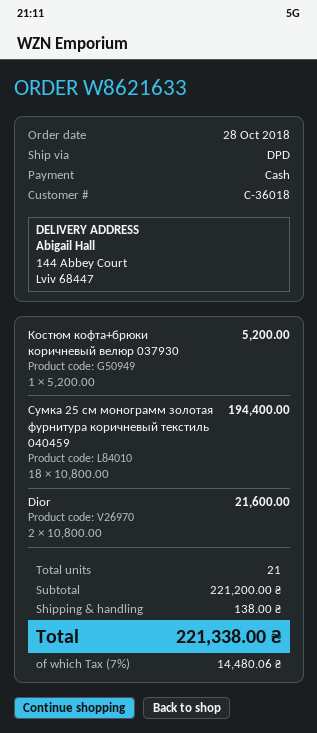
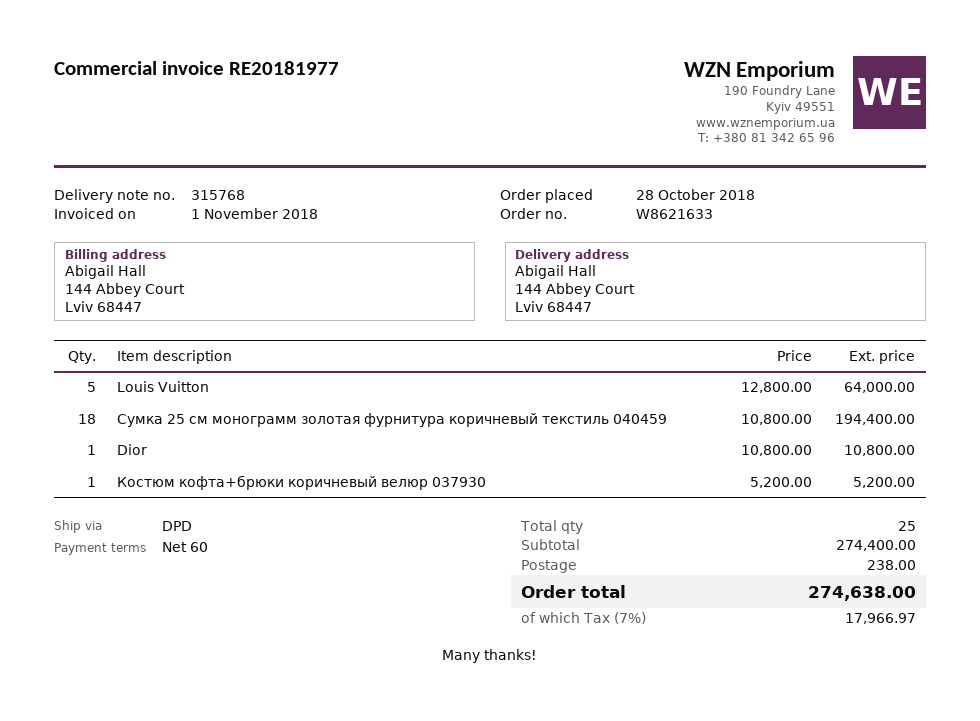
Dior: 2 x 10800.00 = 21600.00 -> 1 x 10800.00 = 10800.00
Louis Vuitton: none -> 5 x 12800.00 = 64000.00
total quantity: 21 -> 25
subtotal: 221200.00 -> 274400.00
shipping: 138.00 -> 238.00
tax: 7% = 14480.06 -> 7% = 17966.97
total: 221338.00 -> 274638.00

